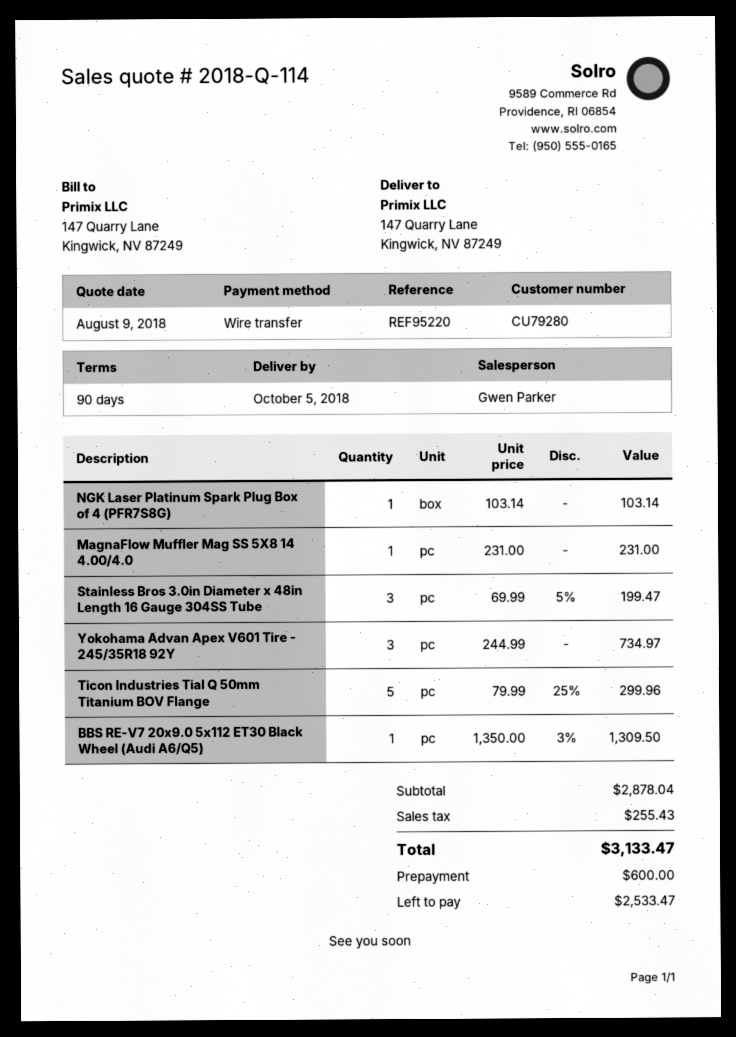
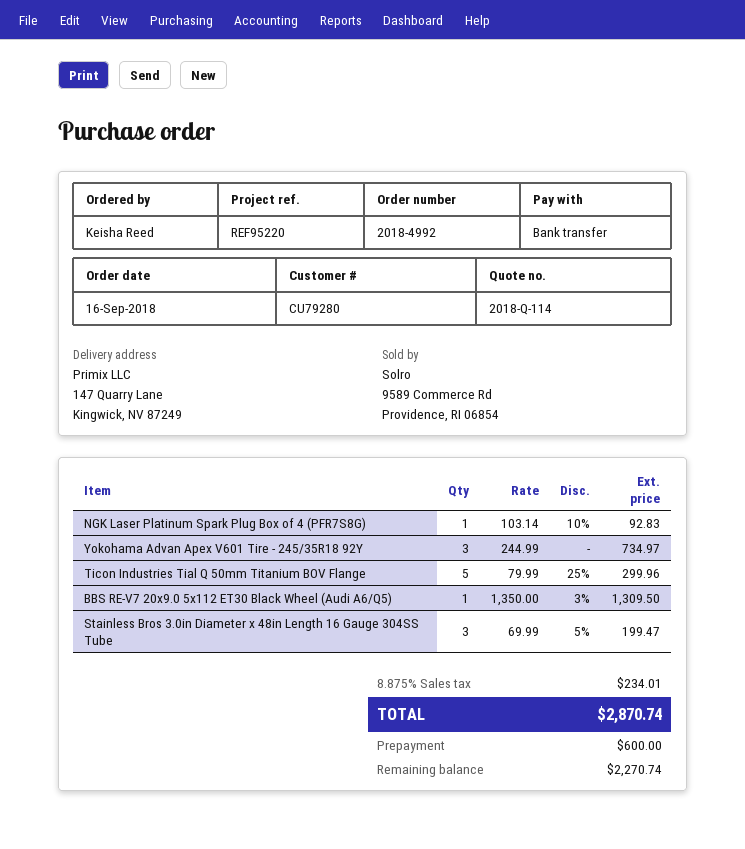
NGK Laser Platinum Spark Plug Box of 4 (PFR7S8G): 1 x 103.14 = 103.14 -> 1 x 103.14 - 10% = 92.83
MagnaFlow Muffler Mag SS 5X8 14 4.00/4.0: 1 x 231.00 = 231.00 -> none
tax: 255.43 -> 234.01
total: 3133.47 -> 2870.74
balance: 2533.47 -> 2270.74

